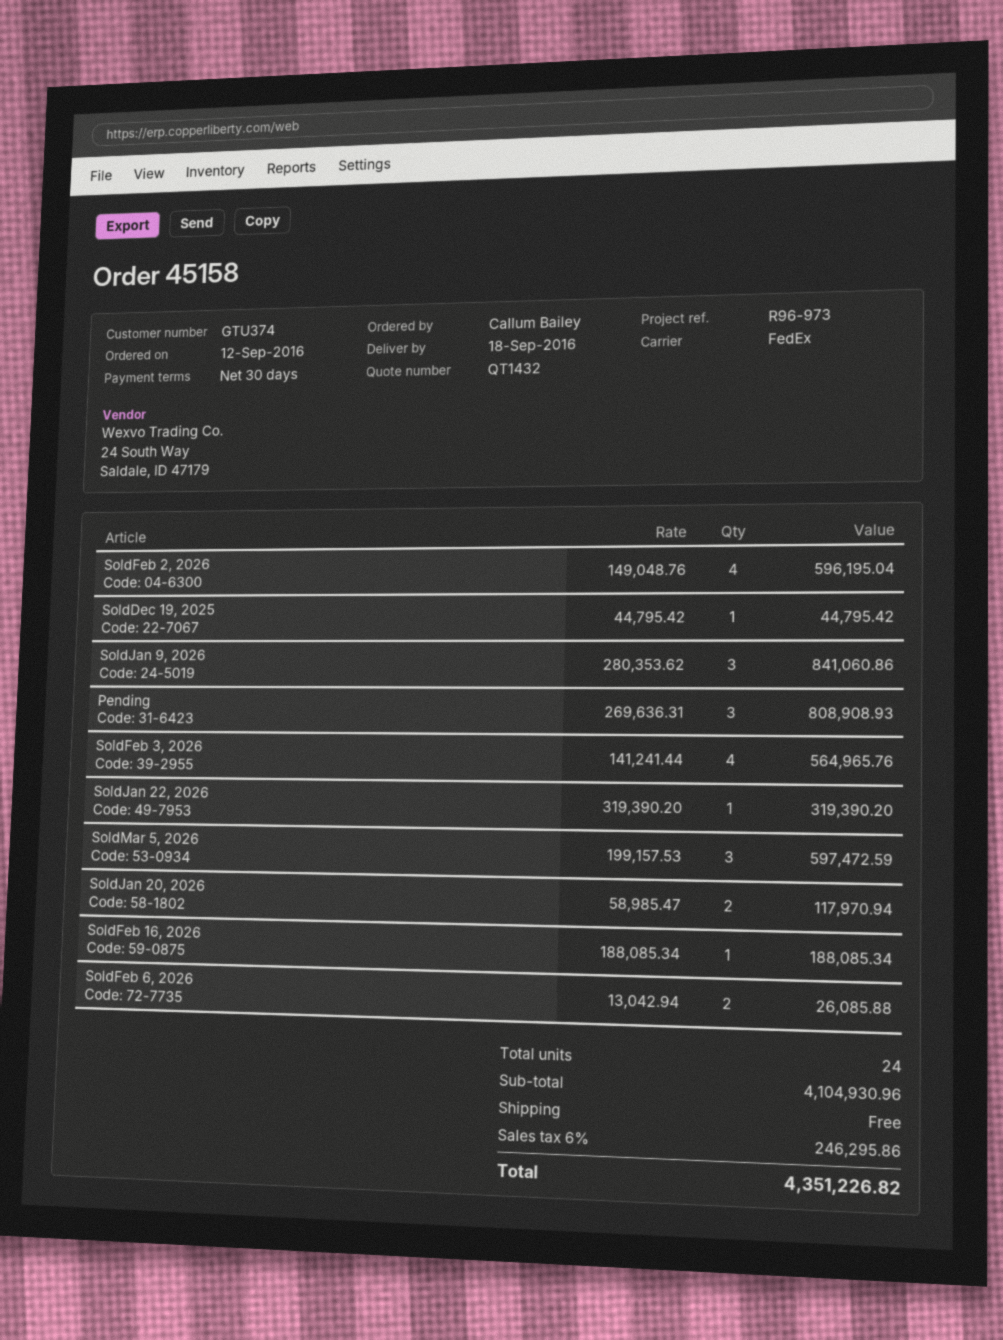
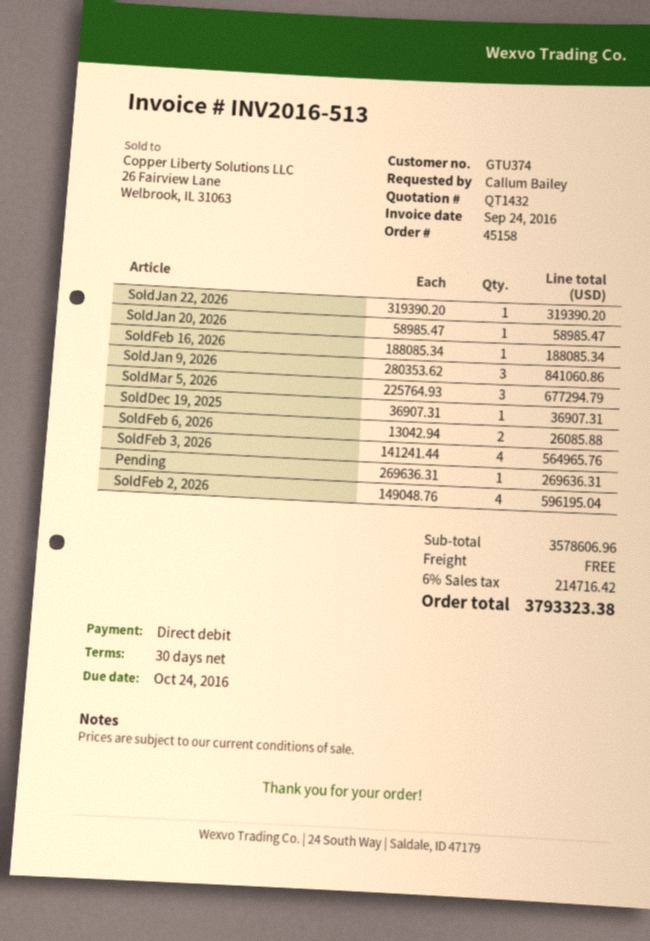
SoldDec 19, 2025: 1 x 44795.42 = 44795.42 -> 1 x 36907.31 = 36907.31
Pending: 3 x 269636.31 = 808908.93 -> 1 x 269636.31 = 269636.31
SoldMar 5, 2026: 3 x 199157.53 = 597472.59 -> 3 x 225764.93 = 677294.79
SoldJan 20, 2026: 2 x 58985.47 = 117970.94 -> 1 x 58985.47 = 58985.47
subtotal: 4104930.96 -> 3578606.96
tax: 6% = 246295.86 -> 6% = 214716.42
total: 4351226.82 -> 3793323.38

